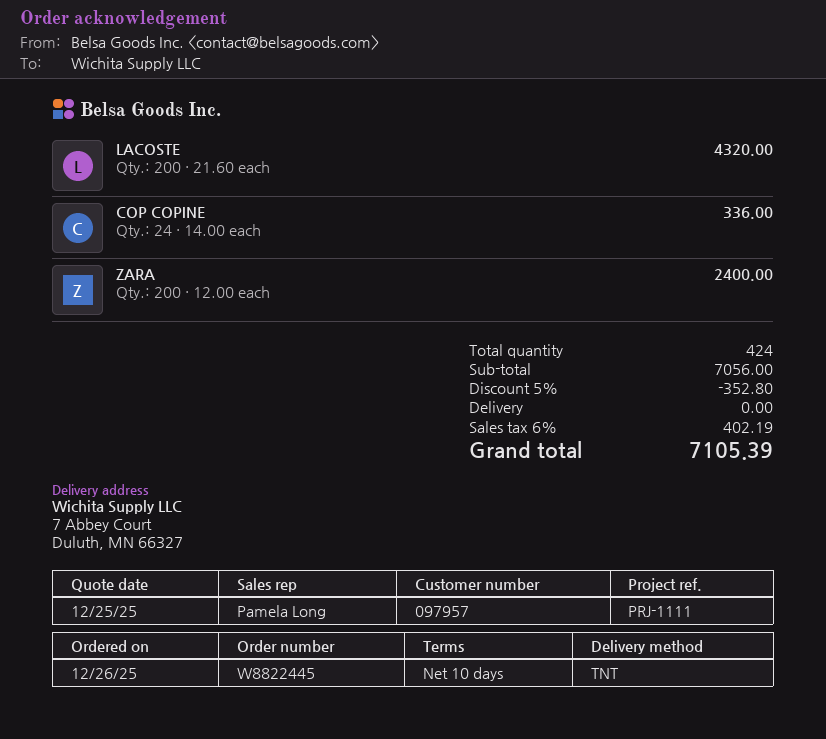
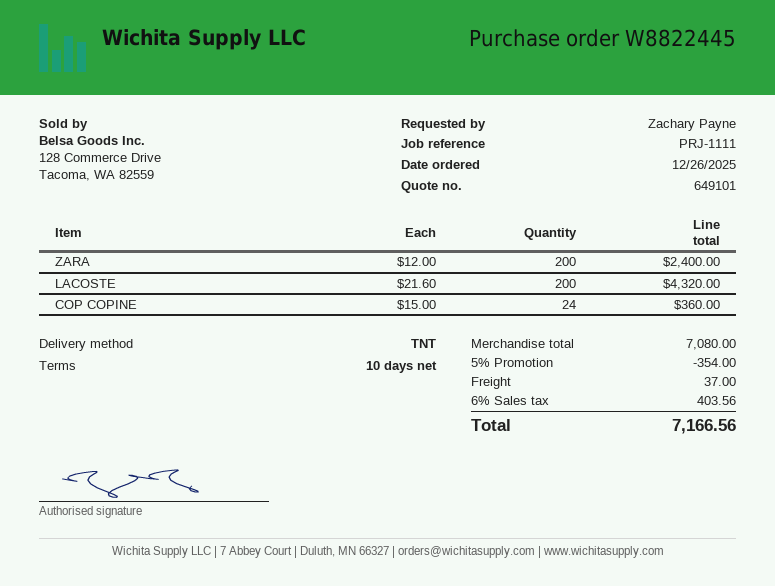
COP COPINE: 24 x 14.00 = 336.00 -> 24 x 15.00 = 360.00
subtotal: 7056.00 -> 7080.00
discount: 5% = 352.80 -> 5% = 354.00
shipping: 0.00 -> 37.00
tax: 6% = 402.19 -> 6% = 403.56
total: 7105.39 -> 7166.56

